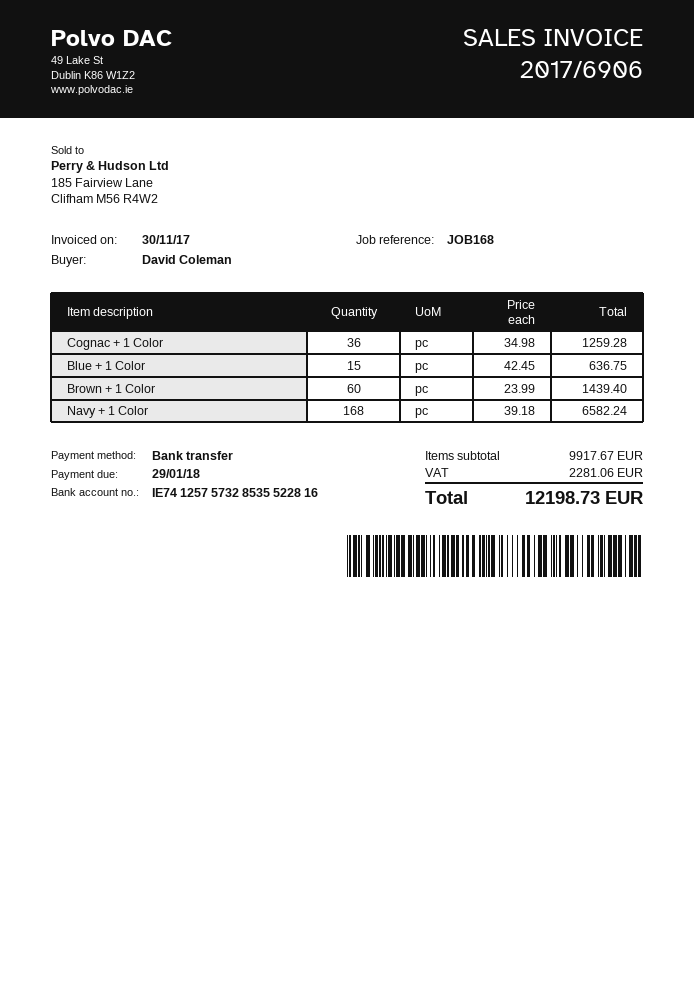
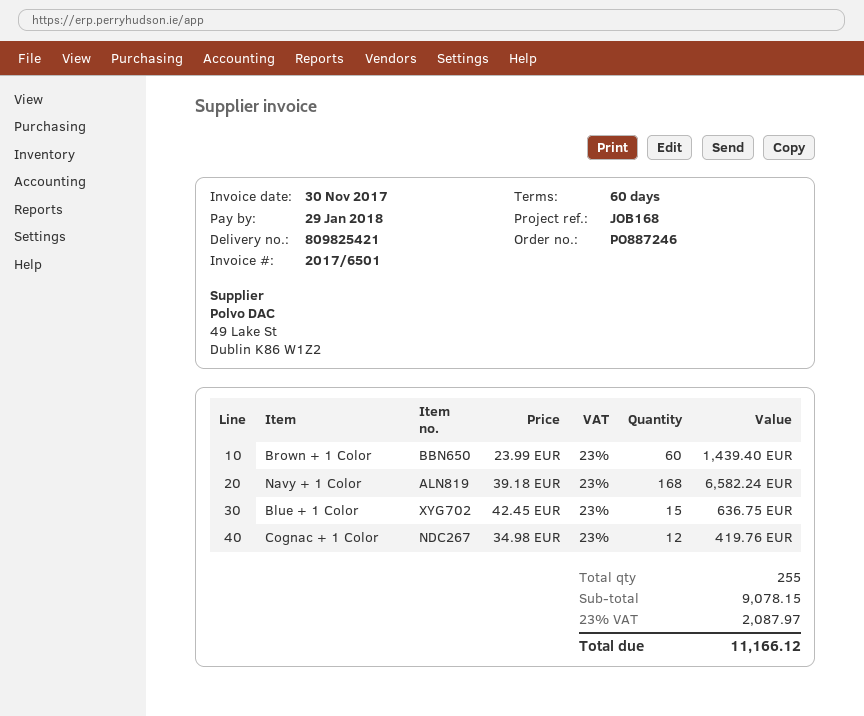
invoice number: 2017/6906 -> 2017/6501
Cognac + 1 Color: 36 x 34.98 = 1259.28 -> 12 x 34.98 = 419.76
subtotal: 9917.67 -> 9078.15
tax: 2281.06 -> 2087.97
total: 12198.73 -> 11166.12

